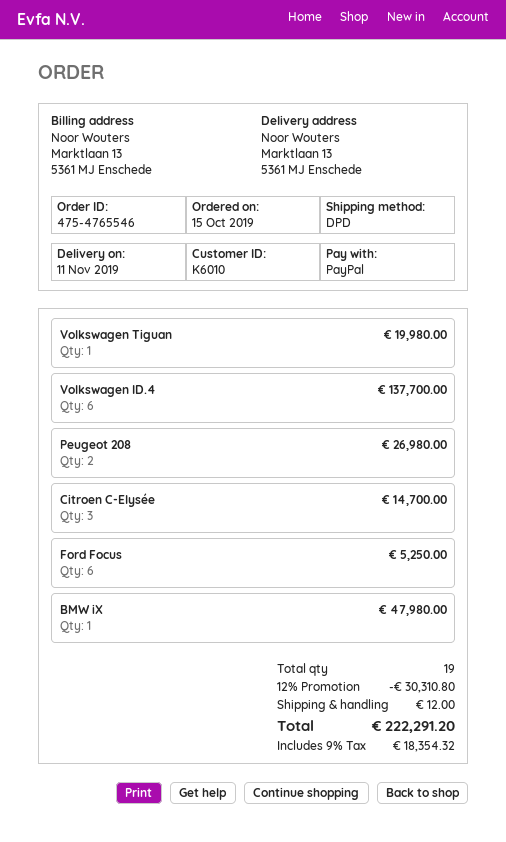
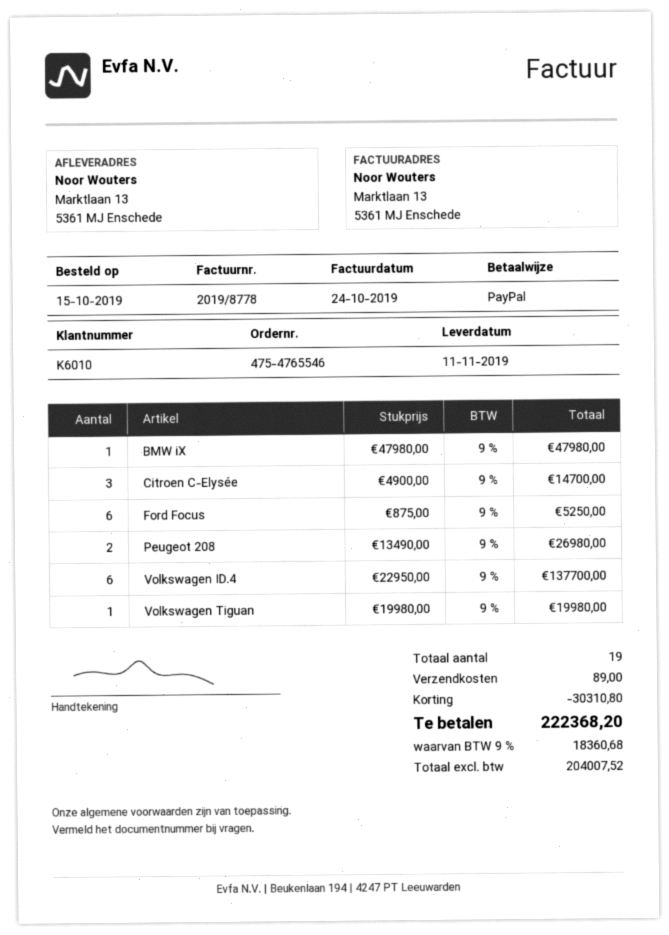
shipping: 12.00 -> 89.00
tax: 9% = 18354.32 -> 9% = 18360.68
total: 222291.20 -> 222368.20

